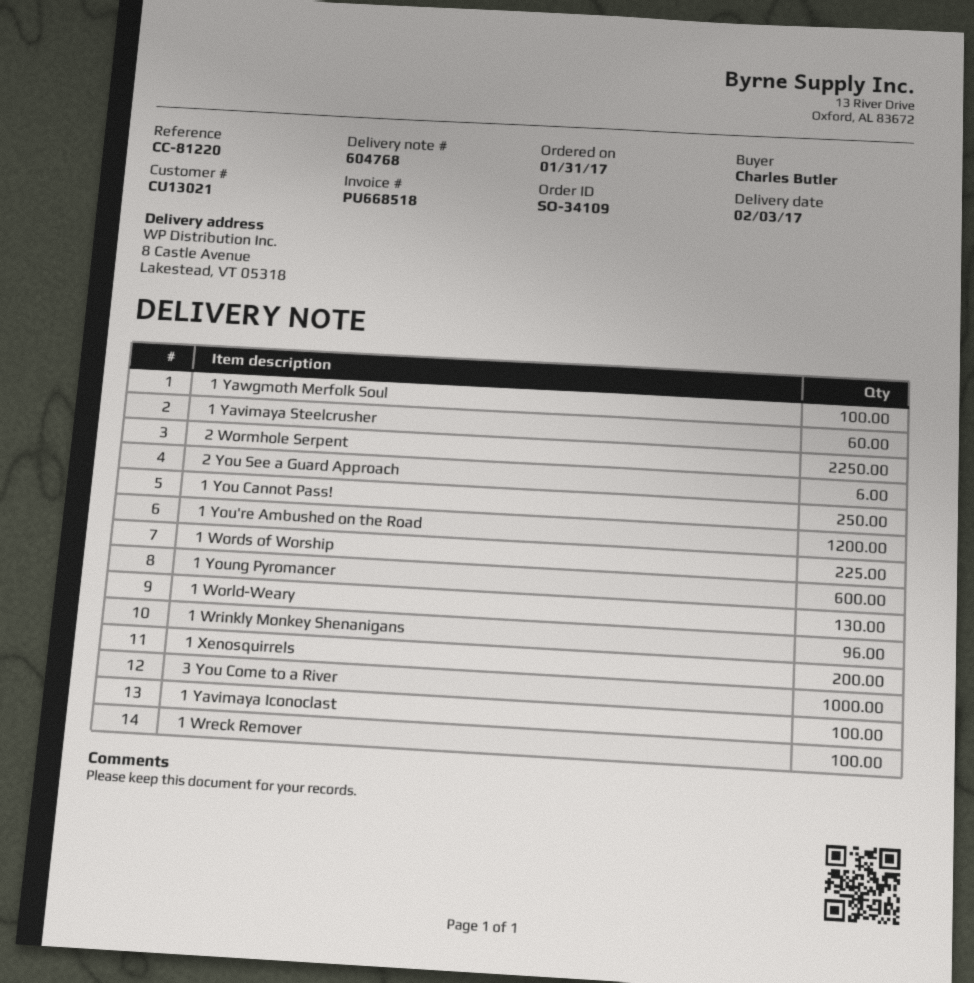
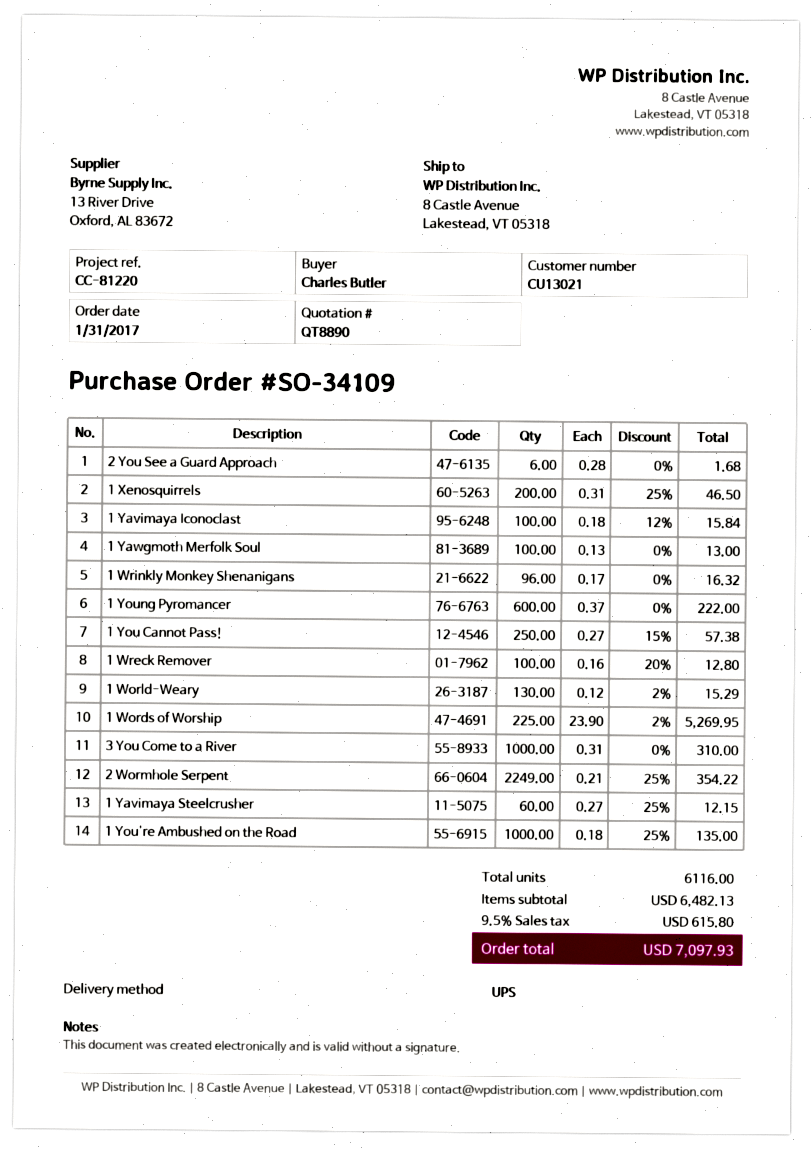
2 Wormhole Serpent: 2250 -> 2249
1 You're Ambushed on the Road: 1200 -> 1000

